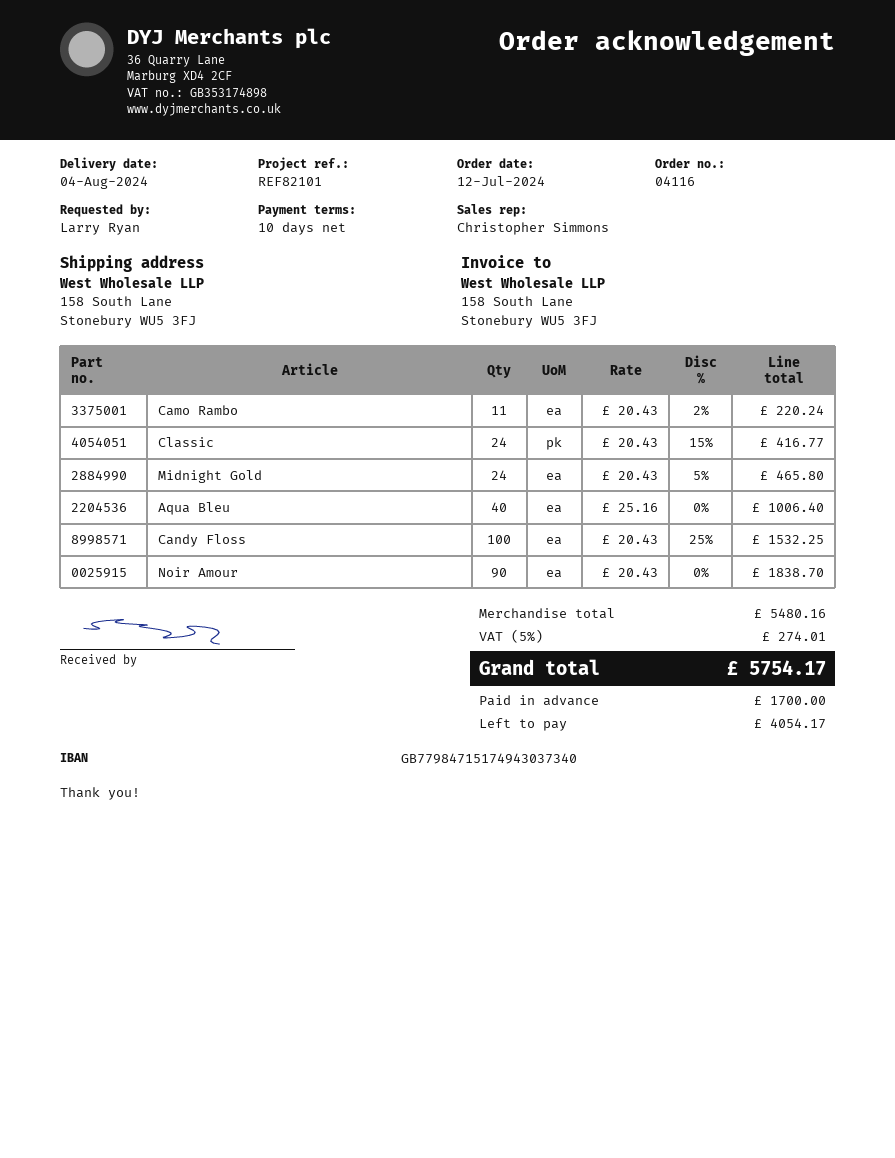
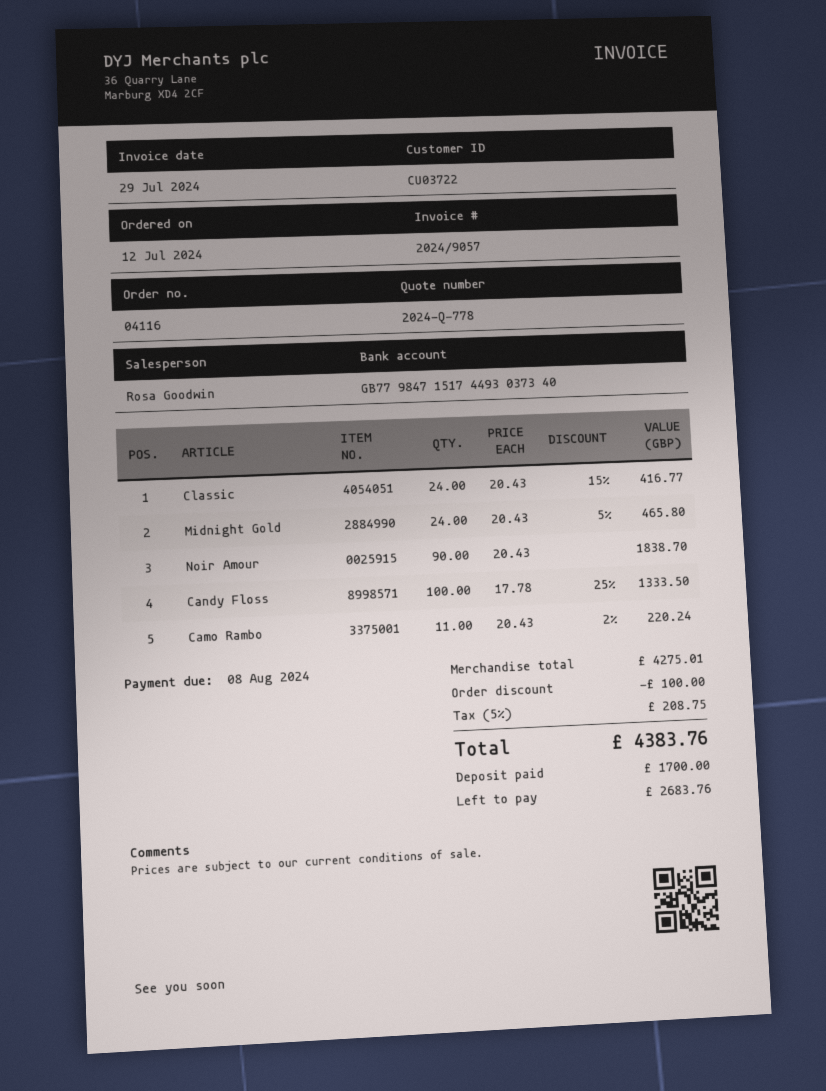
sales rep: Christopher Simmons -> Rosa Goodwin
bank account: GB77984715174943037340 -> GB77984715174493037340
Aqua Bleu: 40 x 25.16 = 1006.40 -> none
Candy Floss: 100 x 20.43 - 25% = 1532.25 -> 100 x 17.78 - 25% = 1333.50
subtotal: 5480.16 -> 4275.01
discount: none -> 100.00
tax: 5% = 274.01 -> 5% = 208.75
total: 5754.17 -> 4383.76
balance: 4054.17 -> 2683.76

